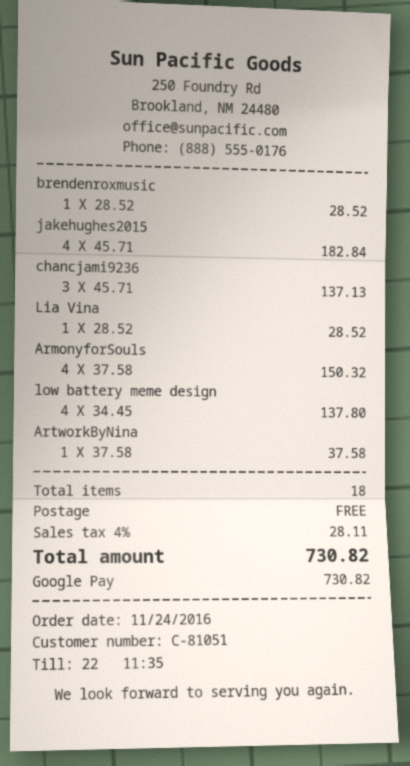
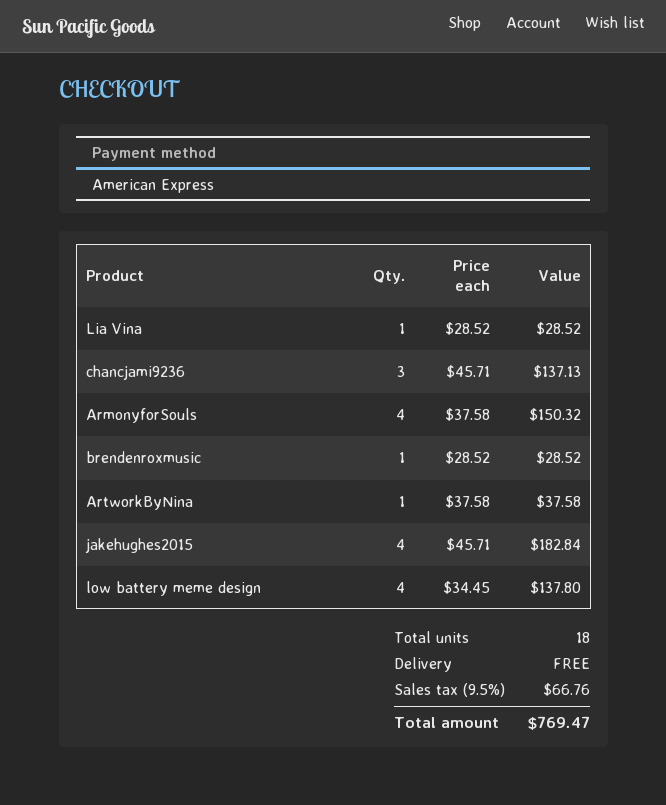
payment method: Google Pay -> American Express
tax: 4% = 28.11 -> 9.5% = 66.76
total: 730.82 -> 769.47

